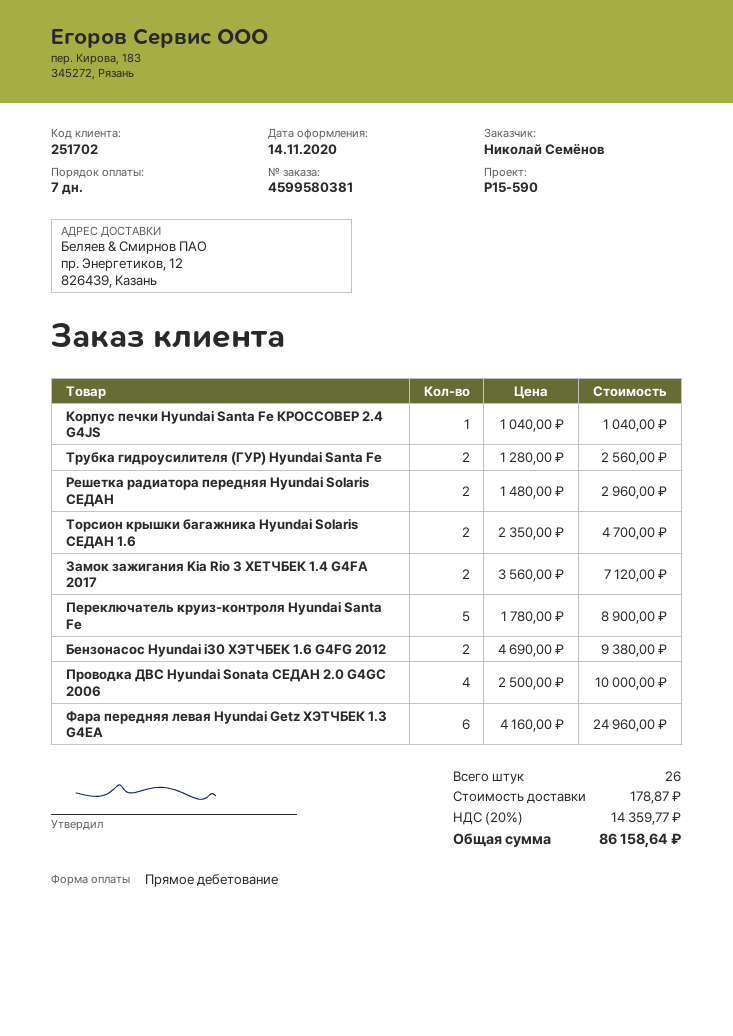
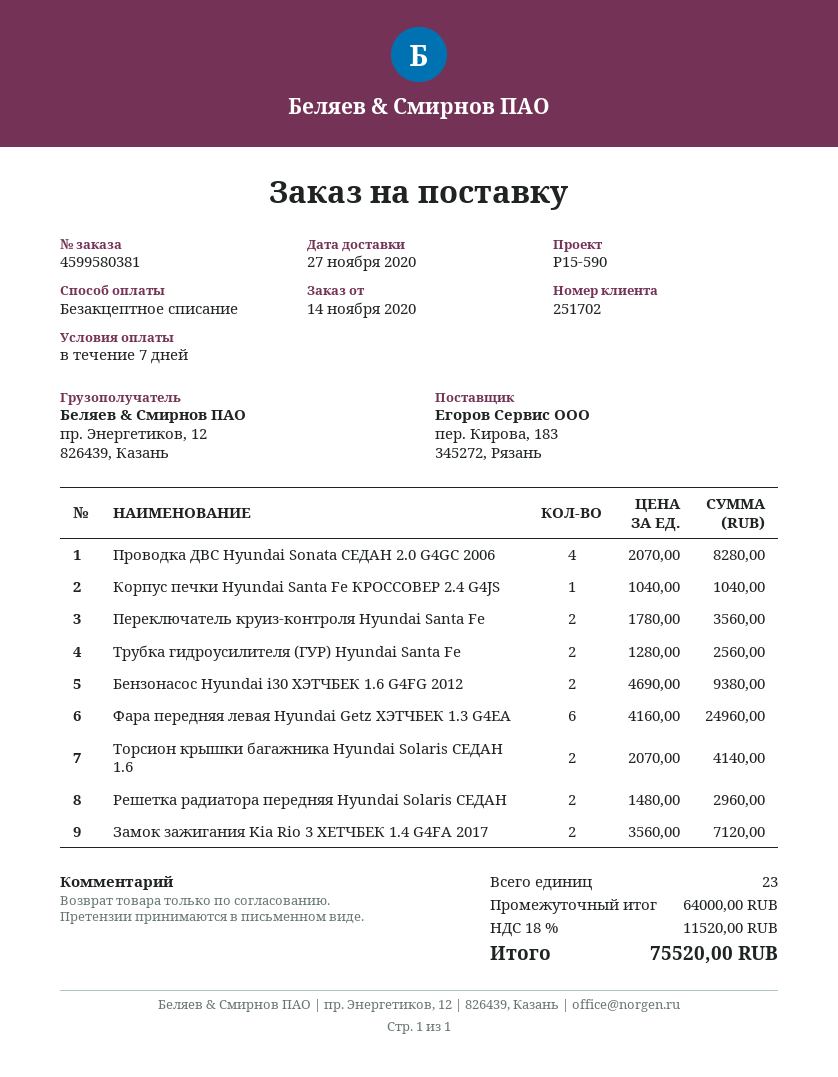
Торсион крышки багажника Hyundai Solaris СЕДАН 1.6: 2 x 2350.00 = 4700.00 -> 2 x 2070.00 = 4140.00
Переключатель круиз-контроля Hyundai Santa Fe: 5 x 1780.00 = 8900.00 -> 2 x 1780.00 = 3560.00
Проводка ДВС Hyundai Sonata СЕДАН 2.0 G4GC 2006: 4 x 2500.00 = 10000.00 -> 4 x 2070.00 = 8280.00
total quantity: 26 -> 23
shipping: 178.87 -> none
tax: 20% = 14359.77 -> 18% = 11520.00
total: 86158.64 -> 75520.00

